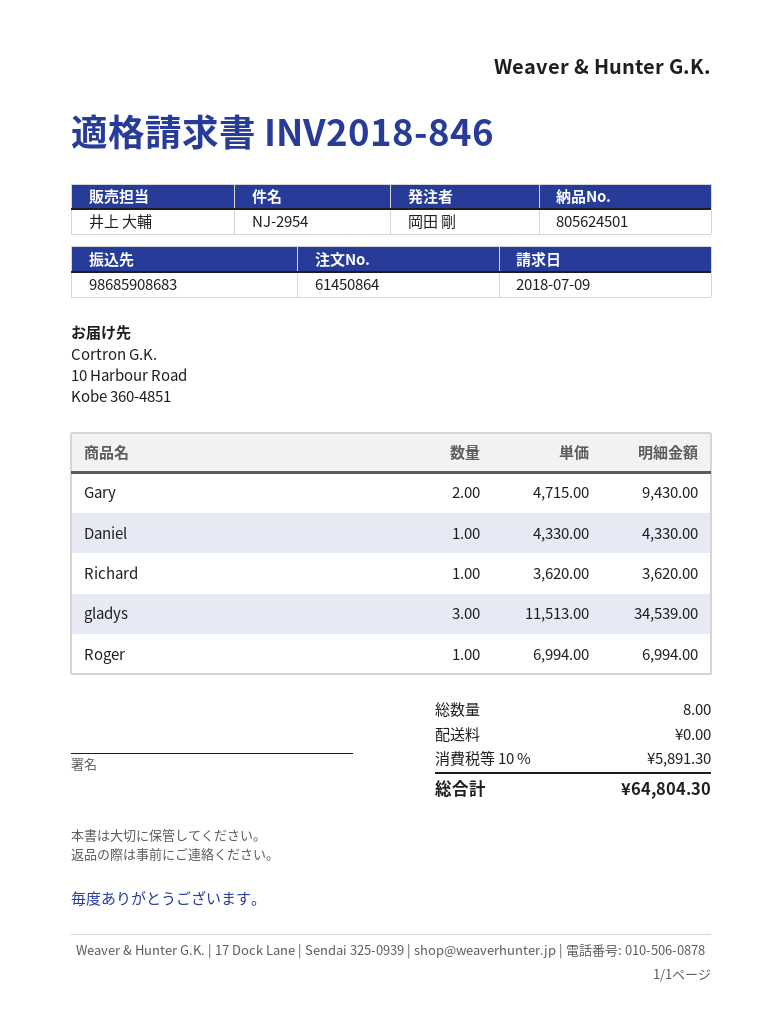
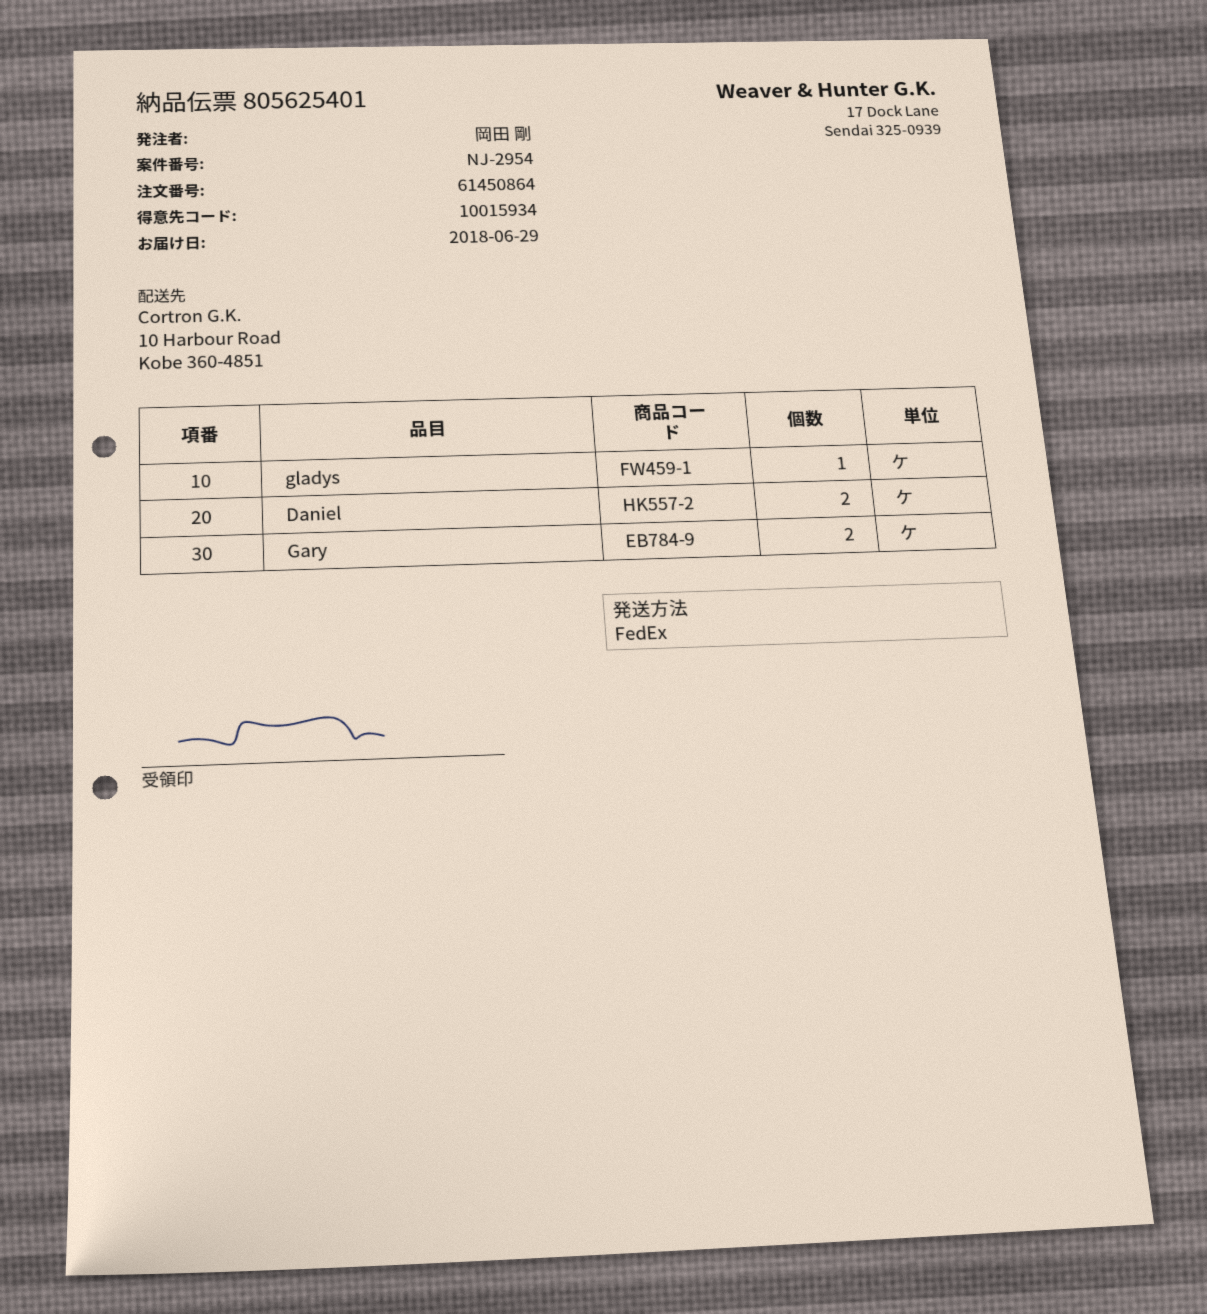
delivery note number: 805624501 -> 805625401
Daniel: 1 -> 2
Richard: 1 -> none
gladys: 3 -> 1
Roger: 1 -> none

